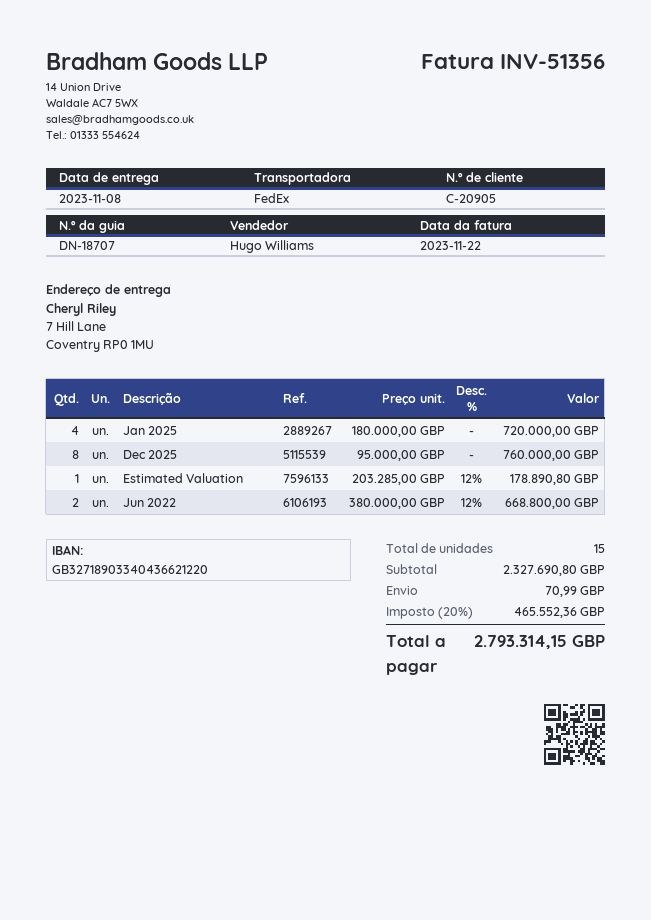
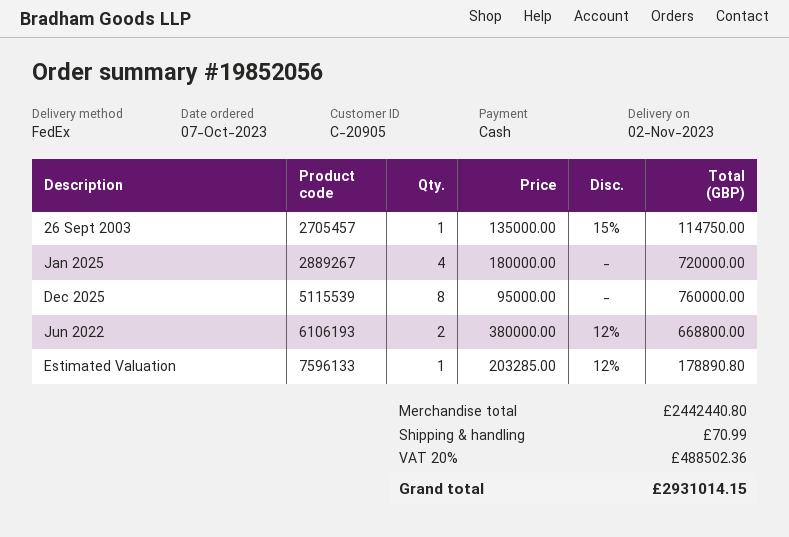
delivery date: 2023-11-08 -> 2023-11-02
26 Sept 2003: none -> 1 x 135000.00 - 15% = 114750.00
subtotal: 2327690.80 -> 2442440.80
tax: 20% = 465552.36 -> 20% = 488502.36
total: 2793314.15 -> 2931014.15

